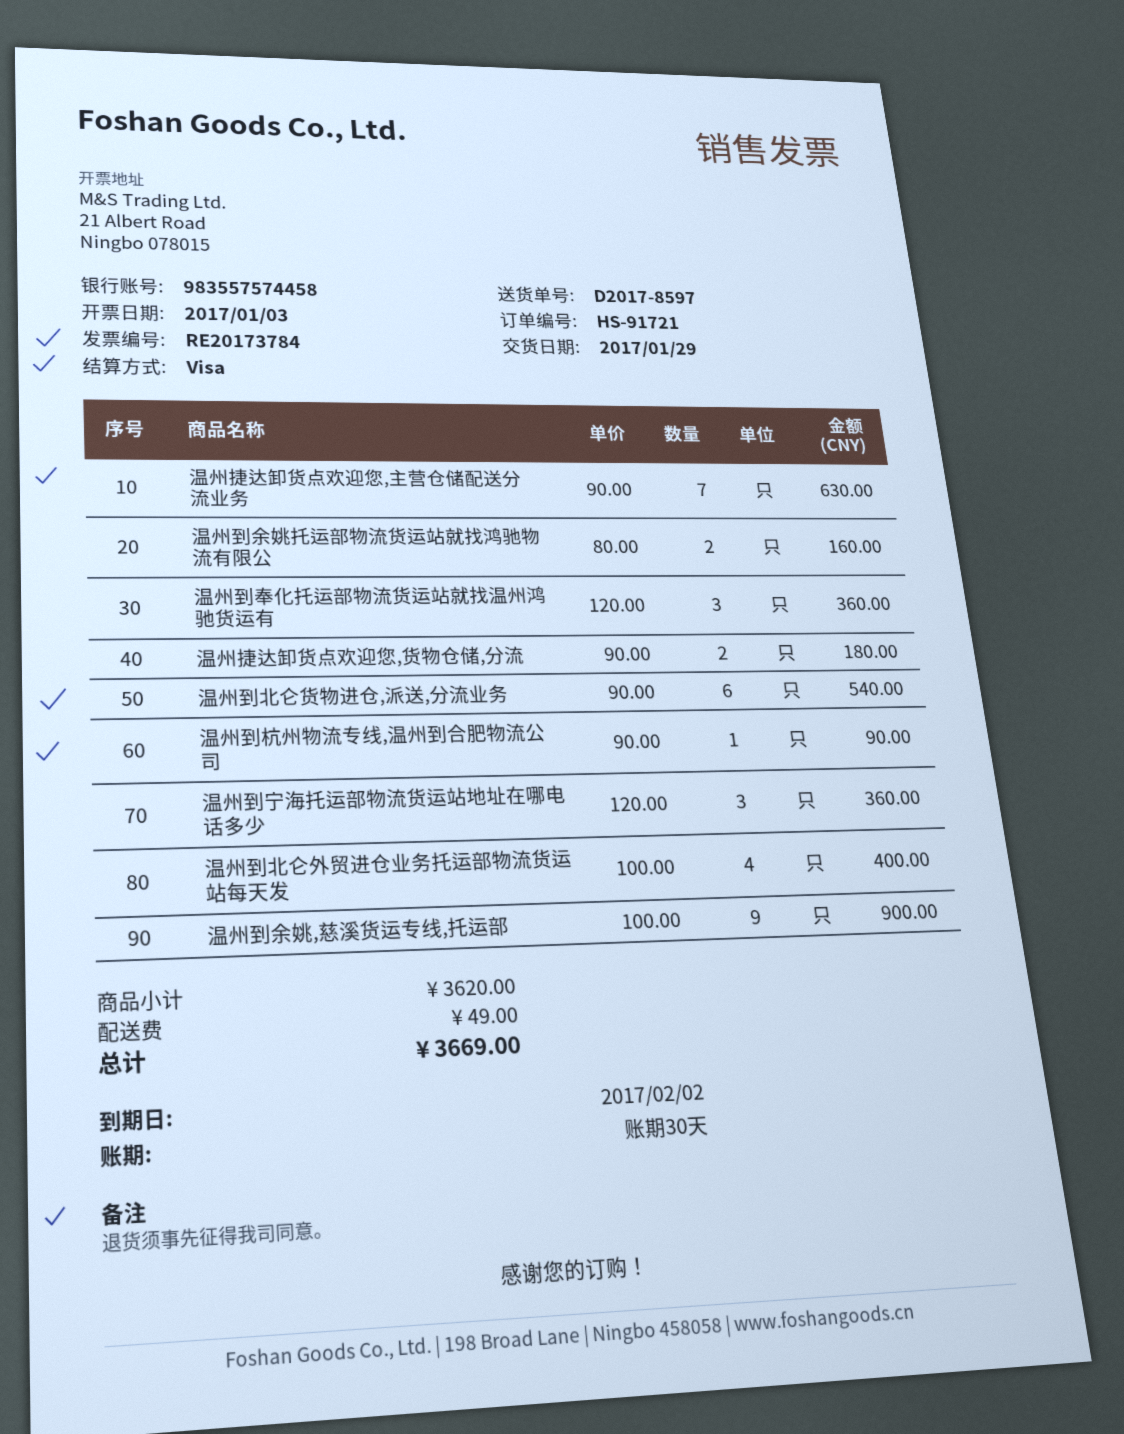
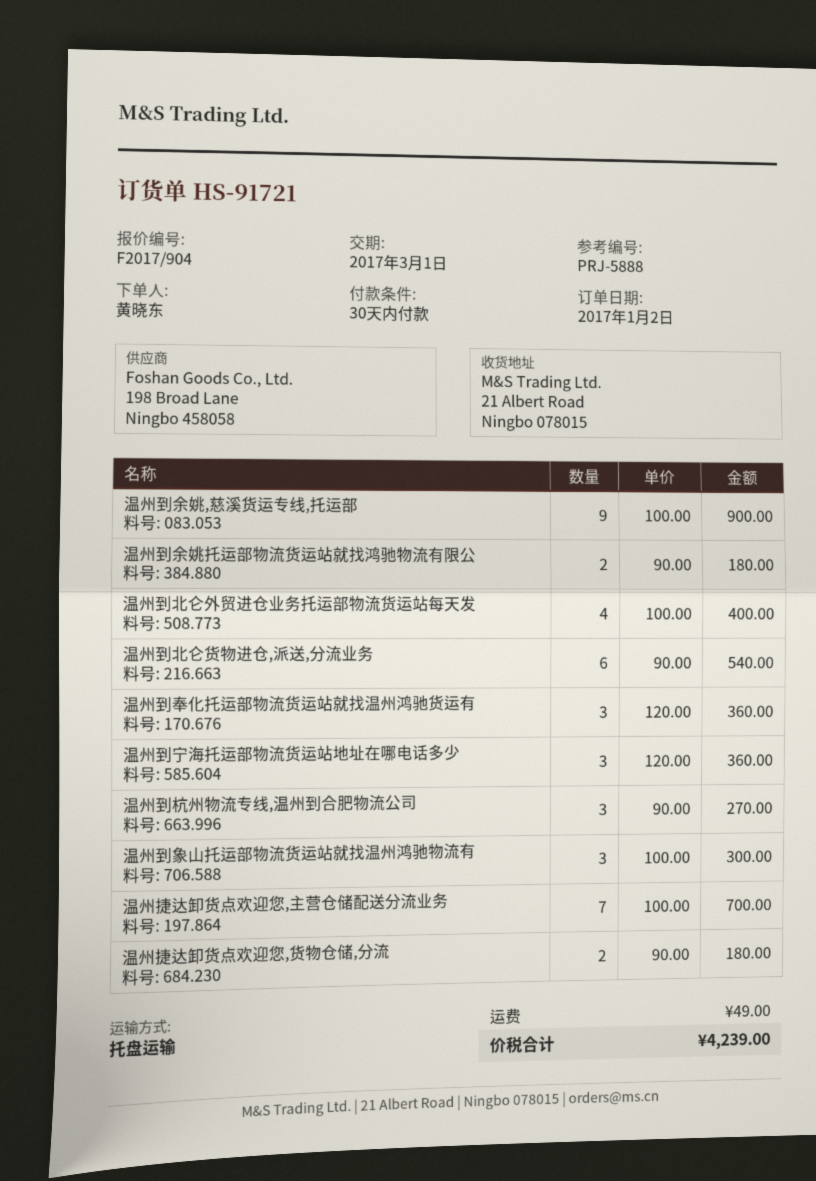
delivery date: 2017-01-29 -> 2017-03-01
温州捷达卸货点欢迎您,主营仓储配送分流业务: 7 x 90.00 = 630.00 -> 7 x 100.00 = 700.00
温州到余姚托运部物流货运站就找鸿驰物流有限公: 2 x 80.00 = 160.00 -> 2 x 90.00 = 180.00
温州到杭州物流专线,温州到合肥物流公司: 1 x 90.00 = 90.00 -> 3 x 90.00 = 270.00
温州到象山托运部物流货运站就找温州鸿驰物流有: none -> 3 x 100.00 = 300.00
total: 3669.00 -> 4239.00

